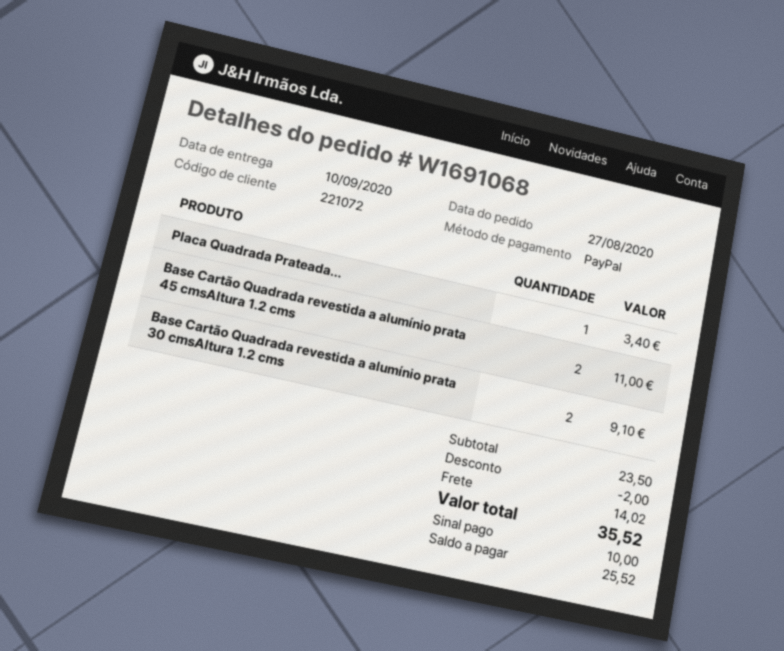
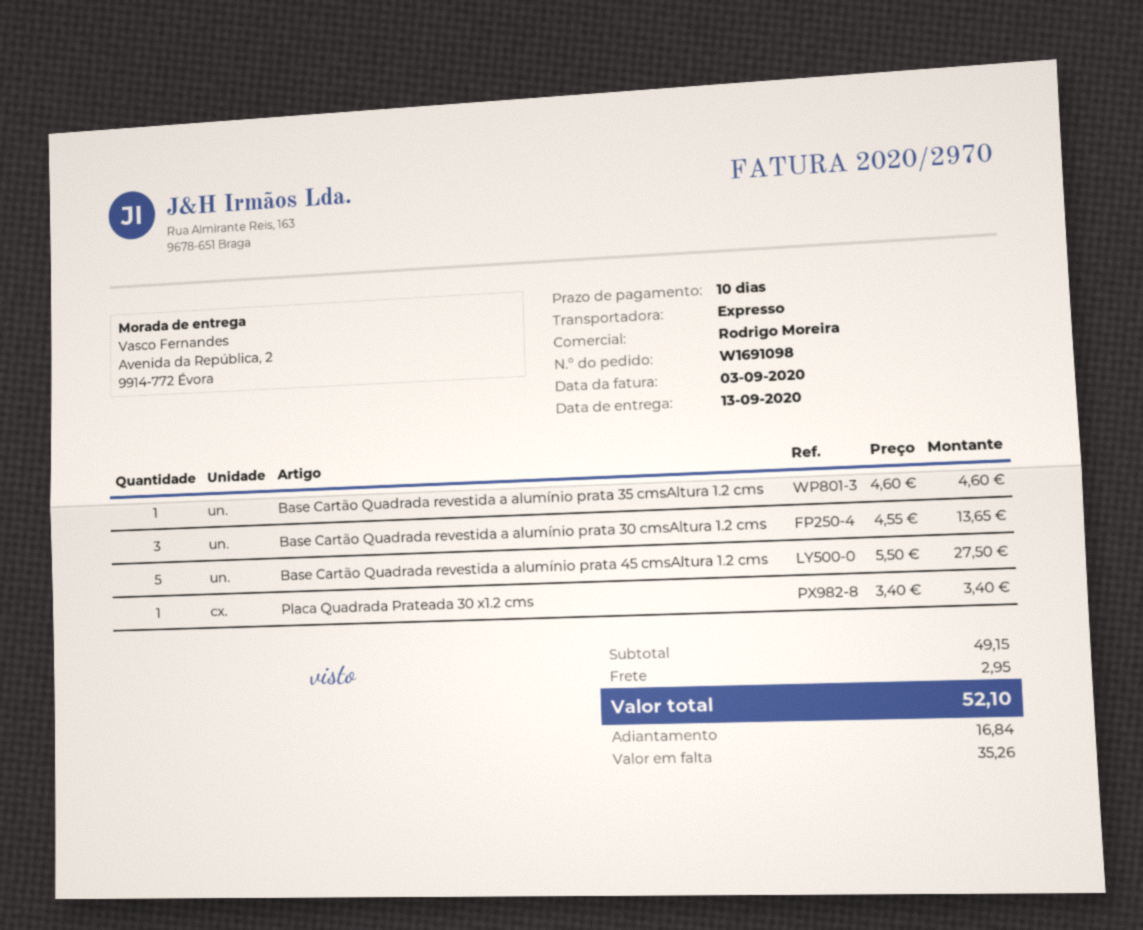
order number: W1691068 -> W1691098
delivery date: 2020-09-10 -> 2020-09-13
Base Cartão Quadrada revestida a alumínio prata 45 cmsAltura 1.2 cms: 2 for 11.00 -> 5 for 27.50
Base Cartão Quadrada revestida a alumínio prata 30 cmsAltura 1.2 cms: 2 for 9.10 -> 3 for 13.65
Base Cartão Quadrada revestida a alumínio prata 35 cmsAltura 1.2 cms: none -> 1 for 4.60
subtotal: 23.50 -> 49.15
discount: 2.00 -> none
shipping: 14.02 -> 2.95
total: 35.52 -> 52.10
deposit: 10.00 -> 16.84
balance: 25.52 -> 35.26

